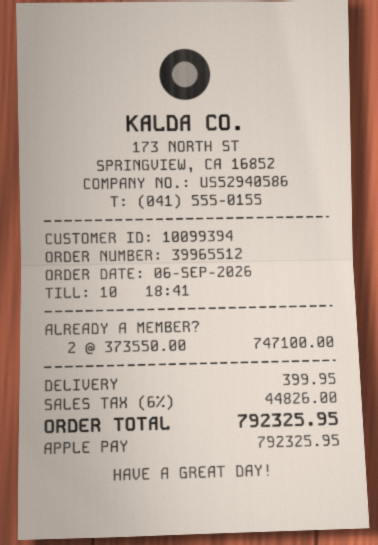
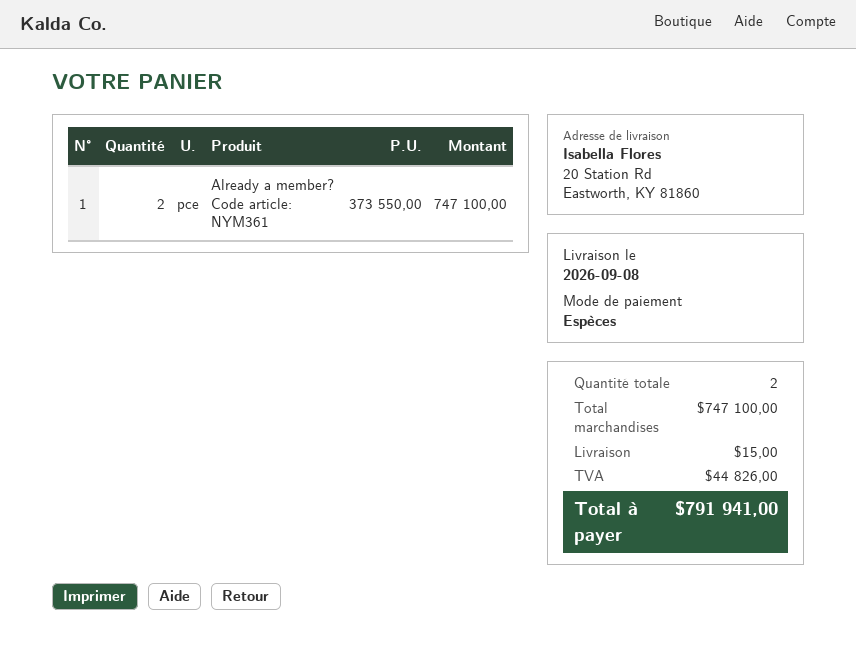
payment method: Apple Pay -> cash
shipping: 399.95 -> 15.00
total: 792325.95 -> 791941.00

